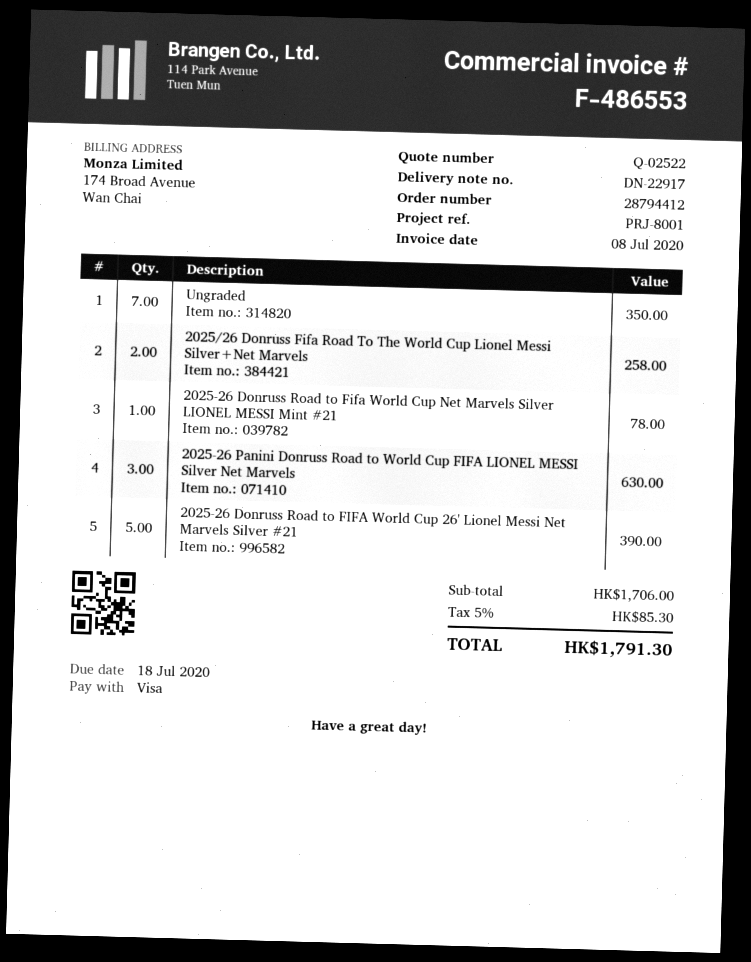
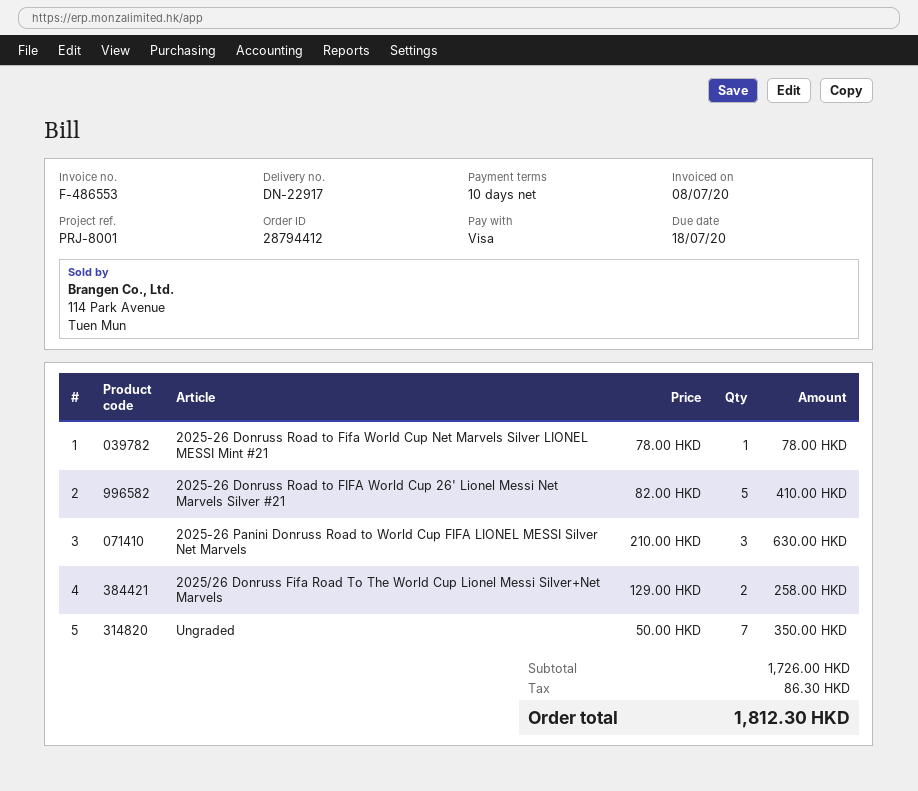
2025-26 Donruss Road to FIFA World Cup 26' Lionel Messi Net Marvels Silver #21: 5 for 390.00 -> 5 for 410.00
subtotal: 1706.00 -> 1726.00
tax: 85.30 -> 86.30
total: 1791.30 -> 1812.30

